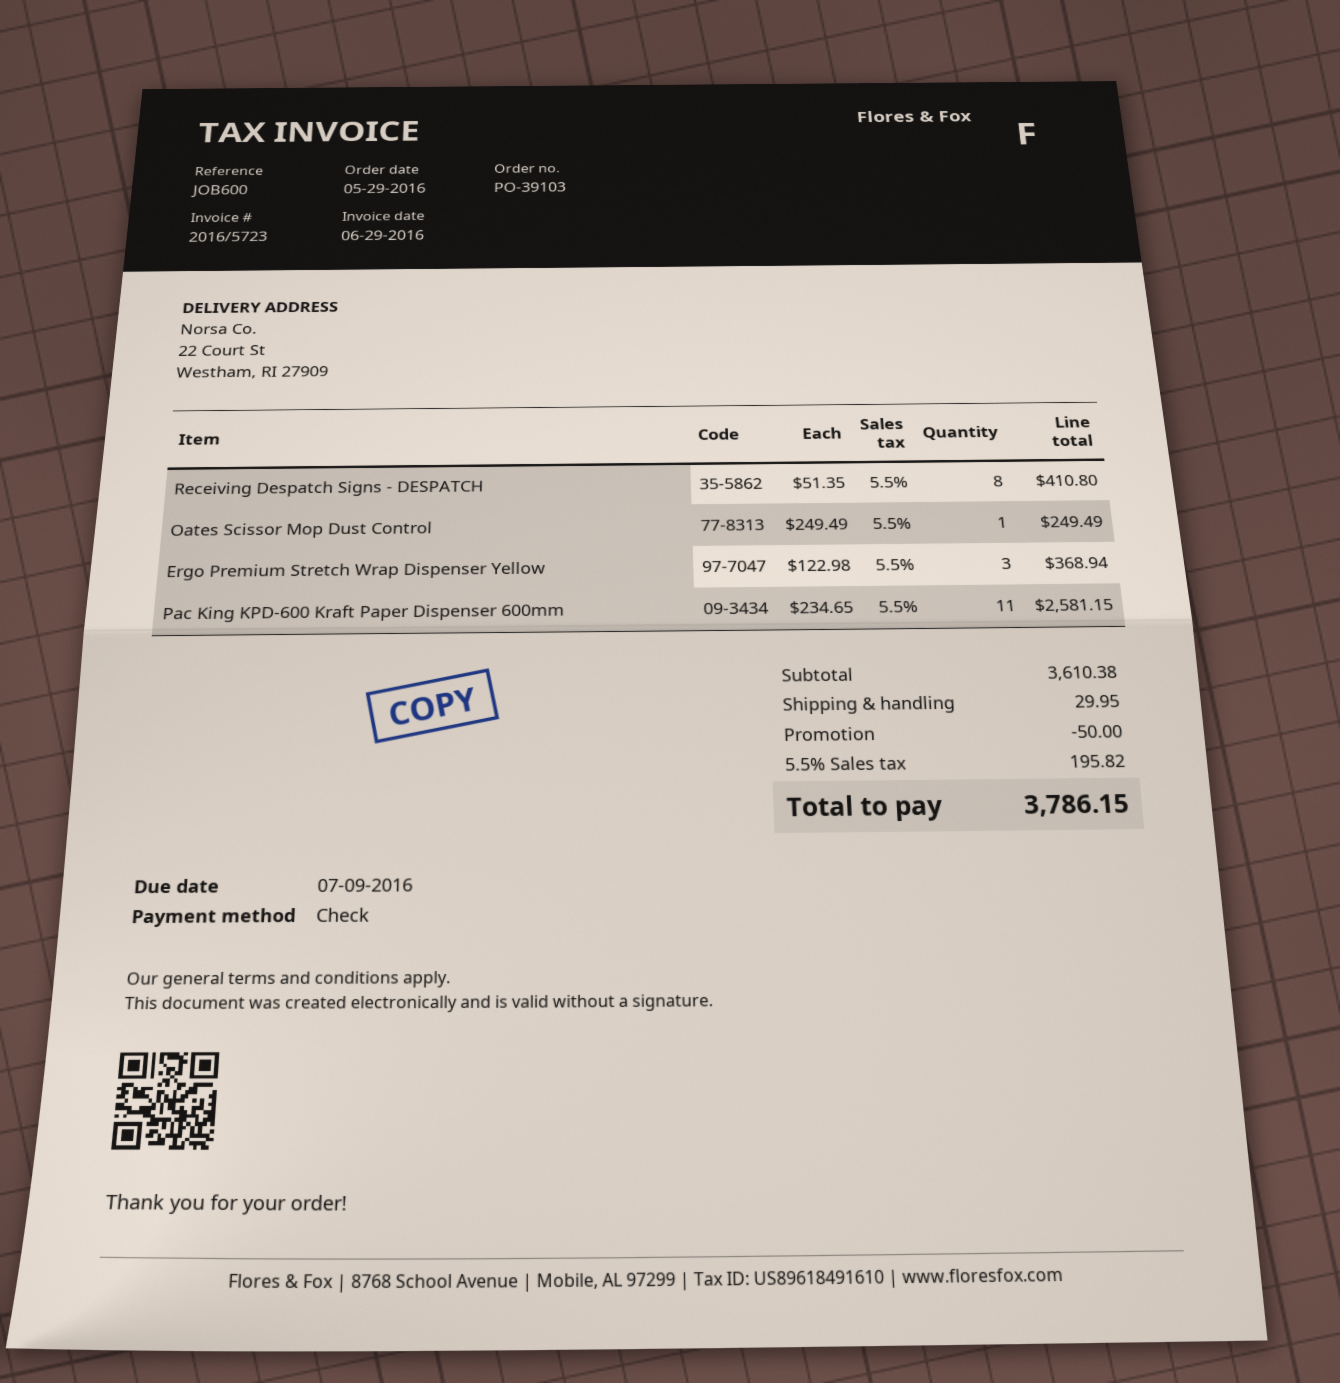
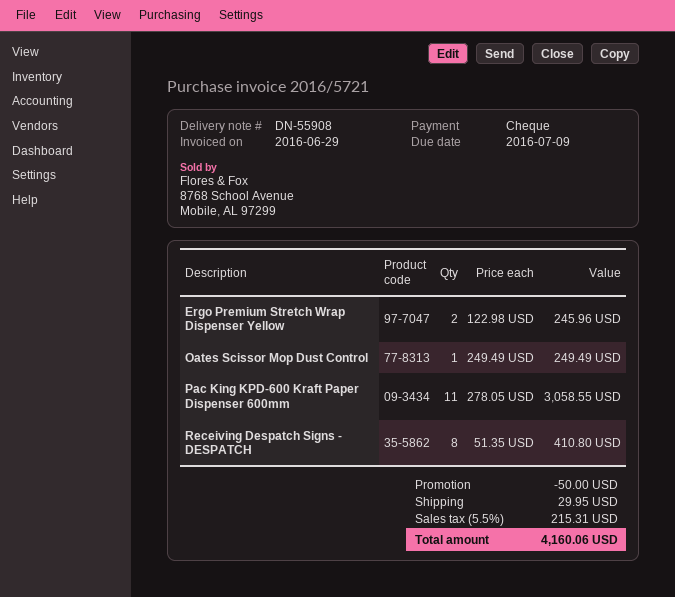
invoice number: 2016/5723 -> 2016/5721
Ergo Premium Stretch Wrap Dispenser Yellow: 3 x 122.98 = 368.94 -> 2 x 122.98 = 245.96
Pac King KPD-600 Kraft Paper Dispenser 600mm: 11 x 234.65 = 2581.15 -> 11 x 278.05 = 3058.55
tax: 5.5% = 195.82 -> 5.5% = 215.31
total: 3786.15 -> 4160.06

